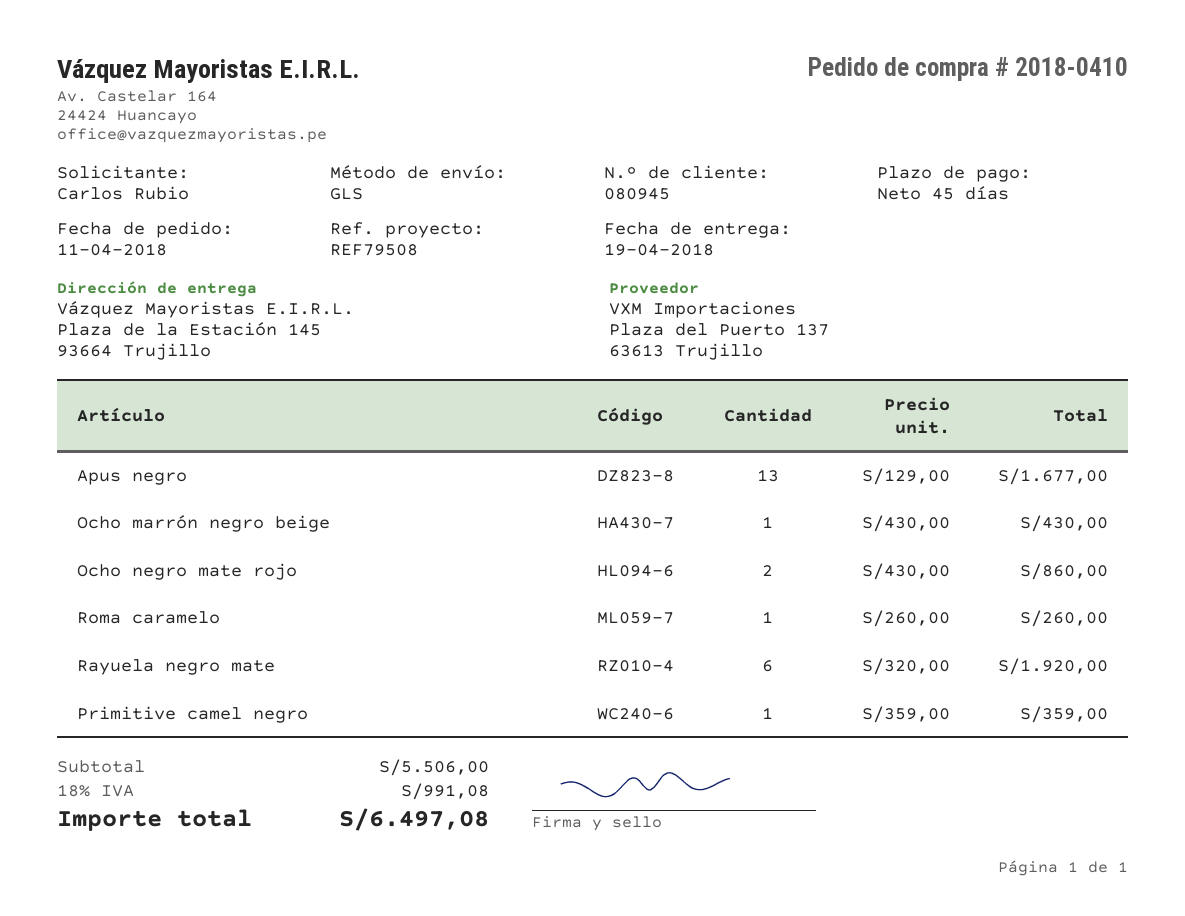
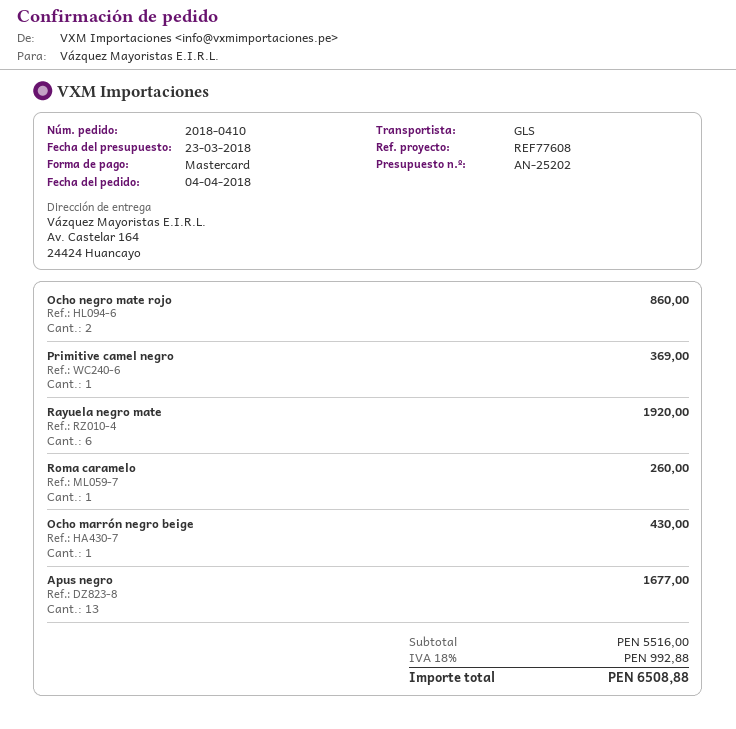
order date: 2018-04-11 -> 2018-04-04
reference: REF79508 -> REF77608
ship to: Plaza de la Estación 145, 93664 Trujillo -> Av. Castelar 164, 24424 Huancayo
Primitive camel negro: 1 for 359.00 -> 1 for 369.00
subtotal: 5506.00 -> 5516.00
tax: 18% = 991.08 -> 18% = 992.88
total: 6497.08 -> 6508.88

